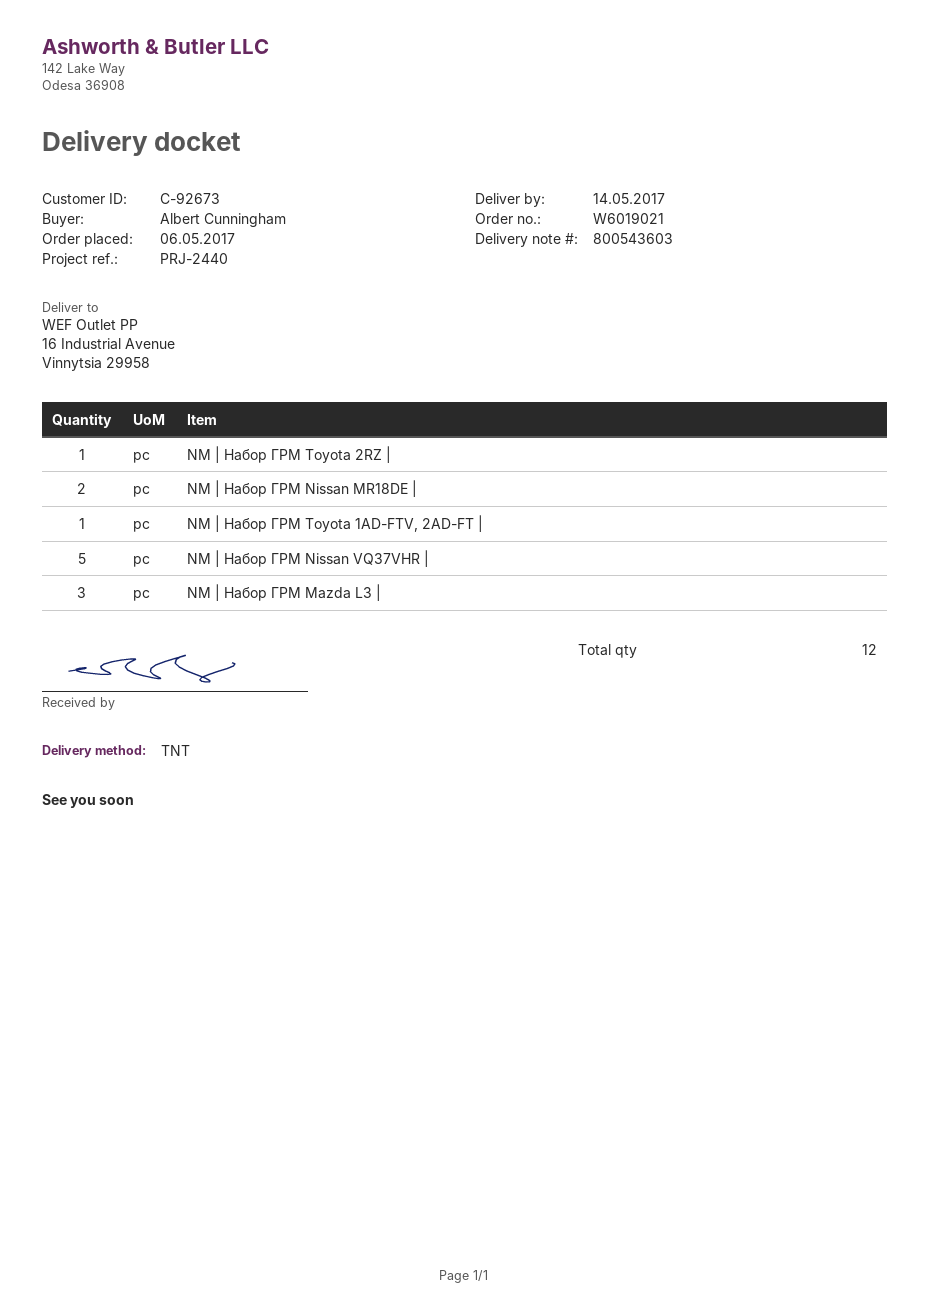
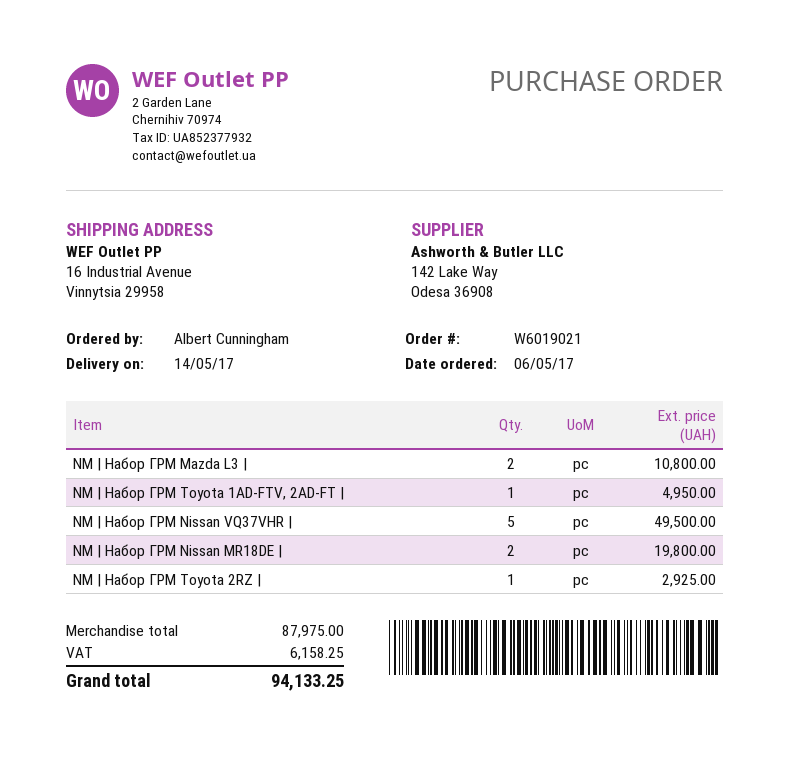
NM | Набор ГРМ Mazda L3 |: 3 -> 2

